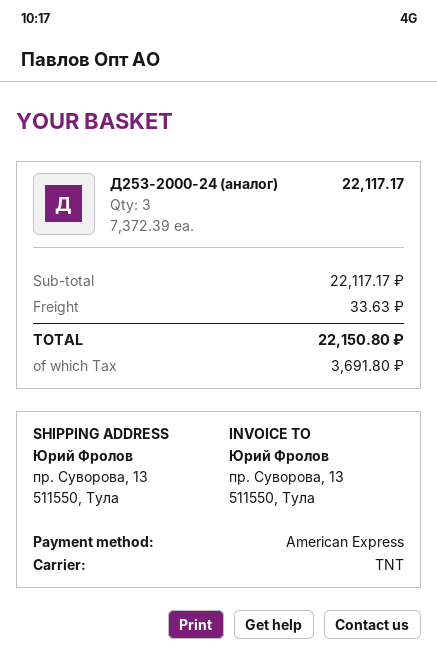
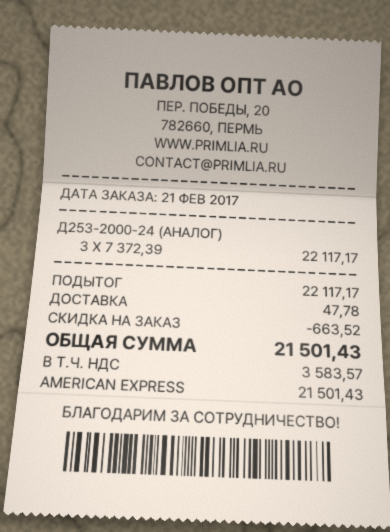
discount: none -> 663.52
shipping: 33.63 -> 47.78
tax: 3691.80 -> 3583.57
total: 22150.80 -> 21501.43

